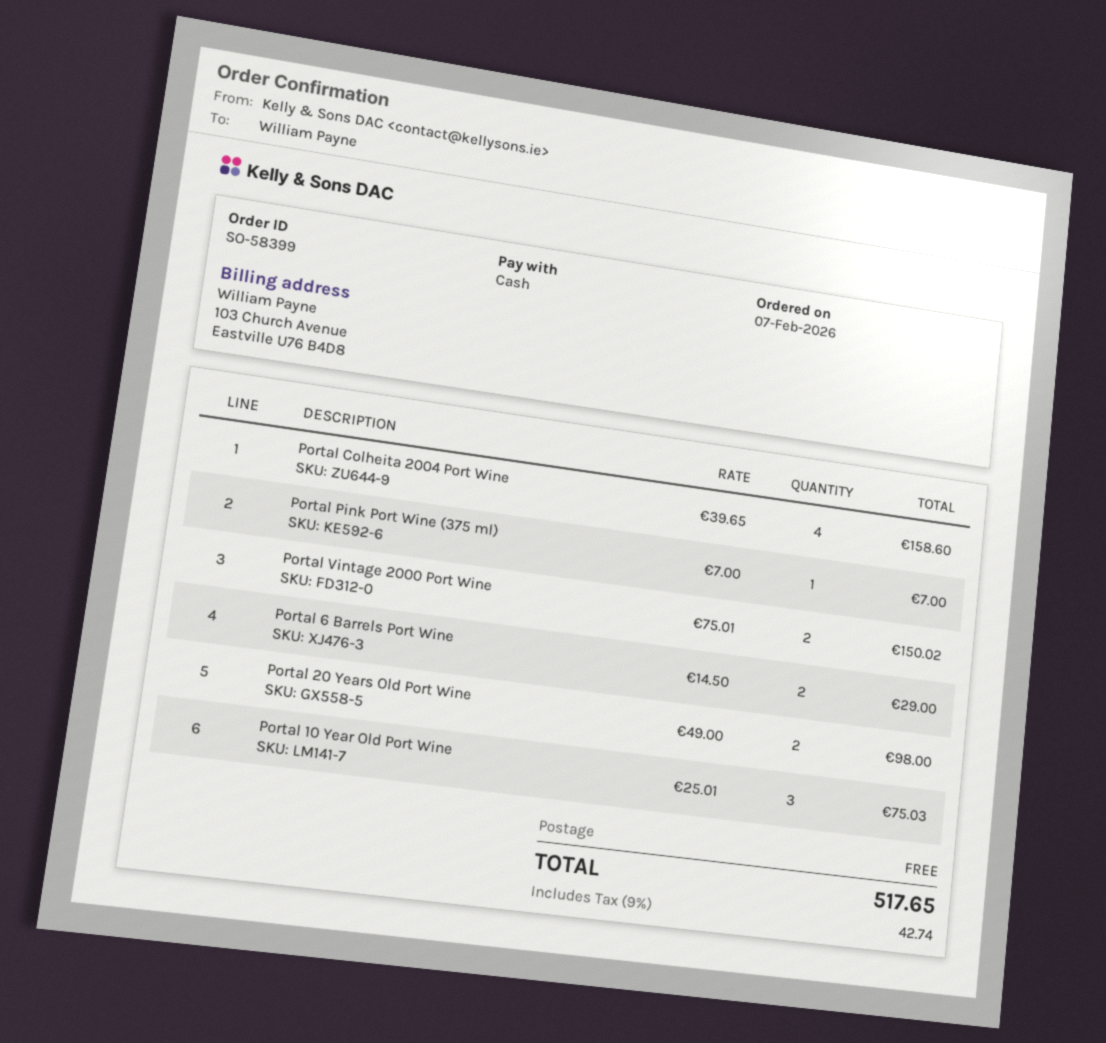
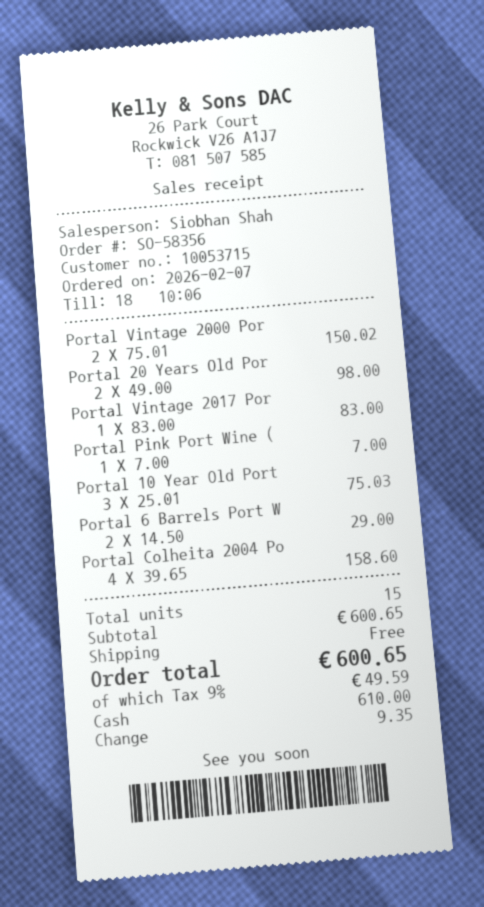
order number: SO-58399 -> SO-58356
Portal Vintage 2017 Por: none -> 1 x 83.00 = 83.00
tax: 9% = 42.74 -> 9% = 49.59
total: 517.65 -> 600.65

